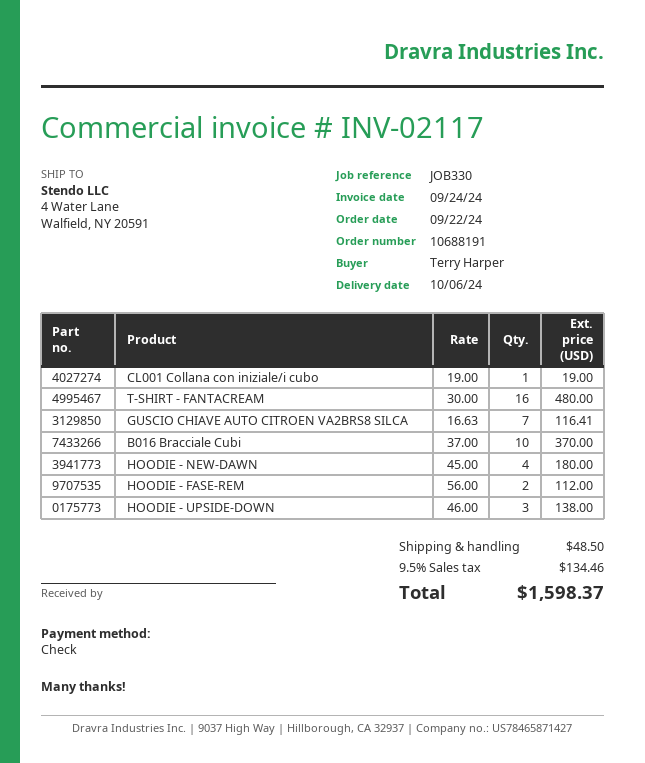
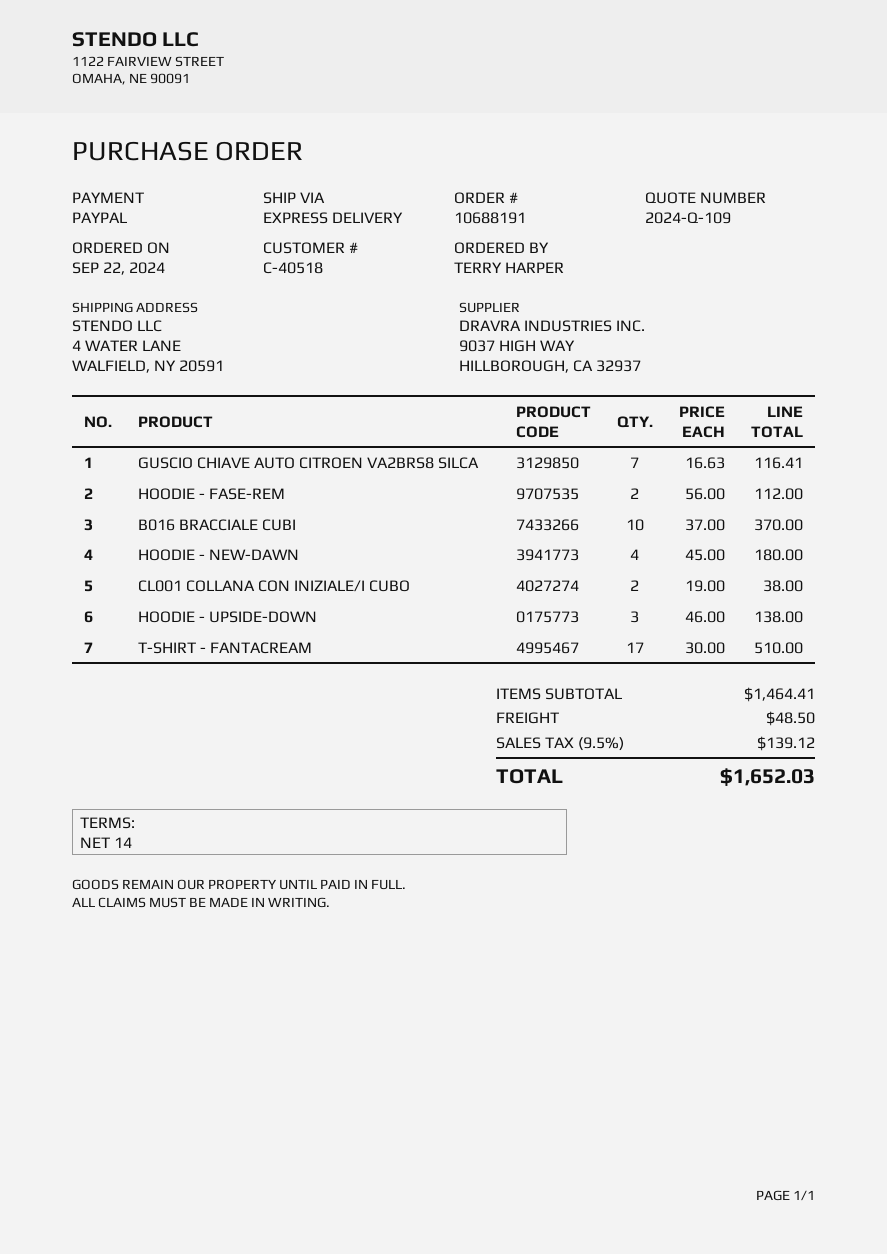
payment method: cheque -> PayPal
CL001 Collana con iniziale/i cubo: 1 x 19.00 = 19.00 -> 2 x 19.00 = 38.00
T-SHIRT - FANTACREAM: 16 x 30.00 = 480.00 -> 17 x 30.00 = 510.00
tax: 9.5% = 134.46 -> 9.5% = 139.12
total: 1598.37 -> 1652.03

